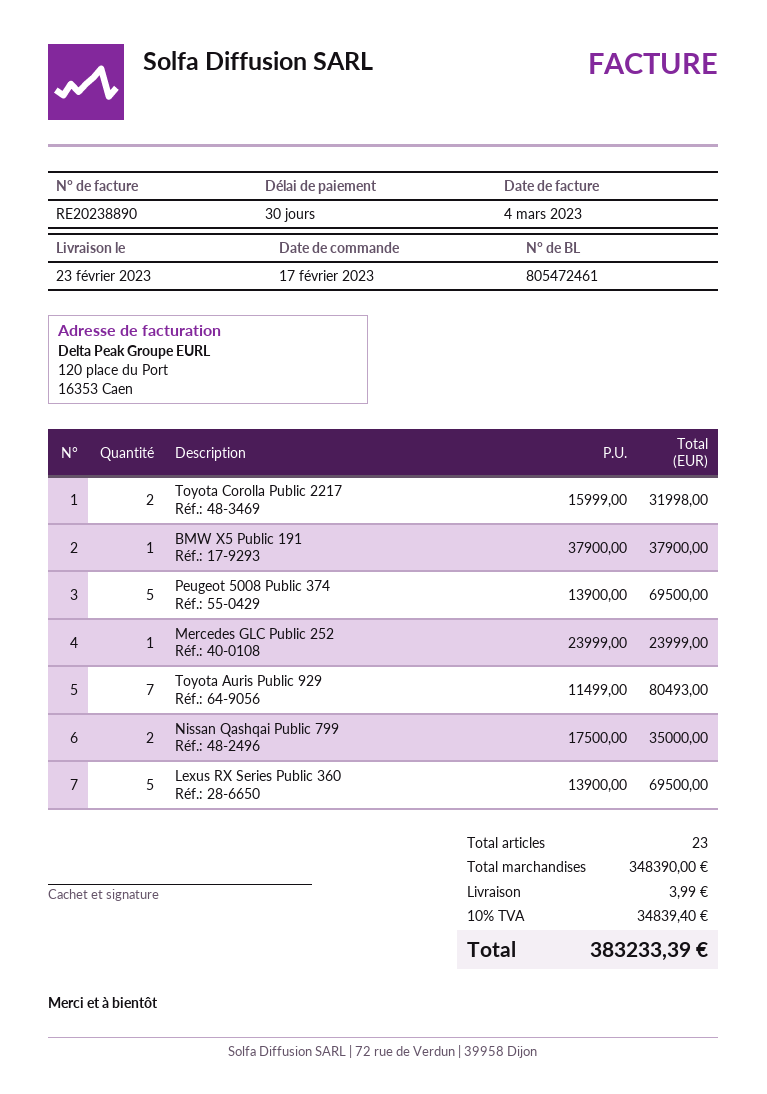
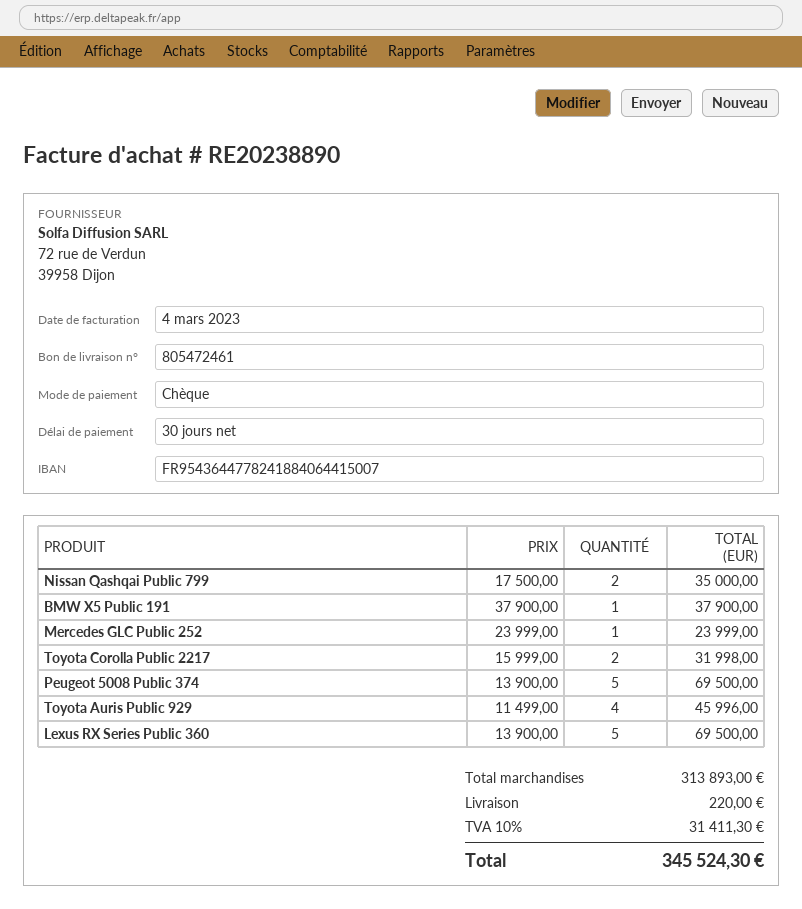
Toyota Auris Public 929: 7 x 11499.00 = 80493.00 -> 4 x 11499.00 = 45996.00
subtotal: 348390.00 -> 313893.00
shipping: 3.99 -> 220.00
tax: 10% = 34839.40 -> 10% = 31411.30
total: 383233.39 -> 345524.30

